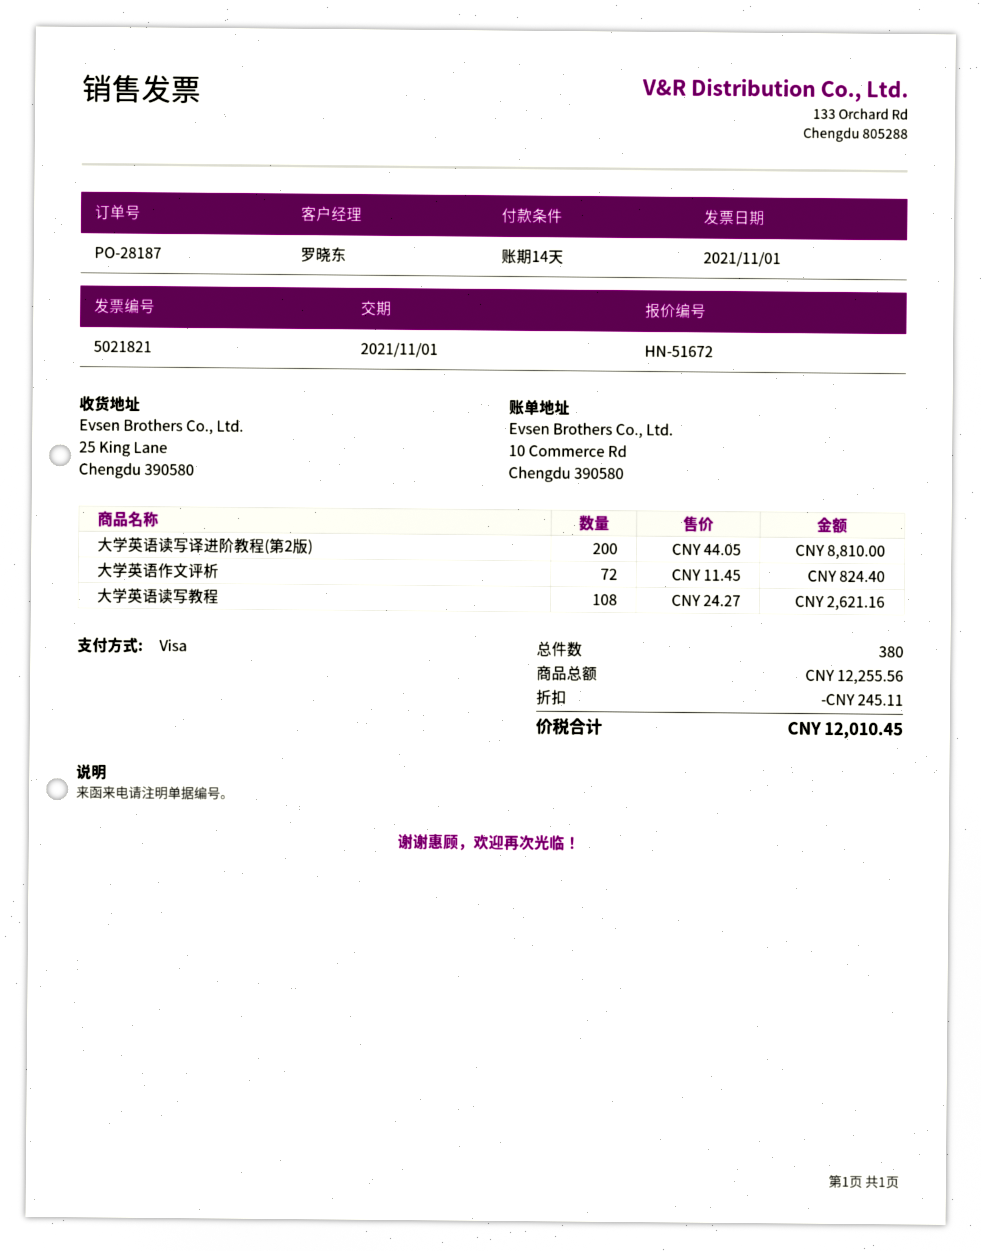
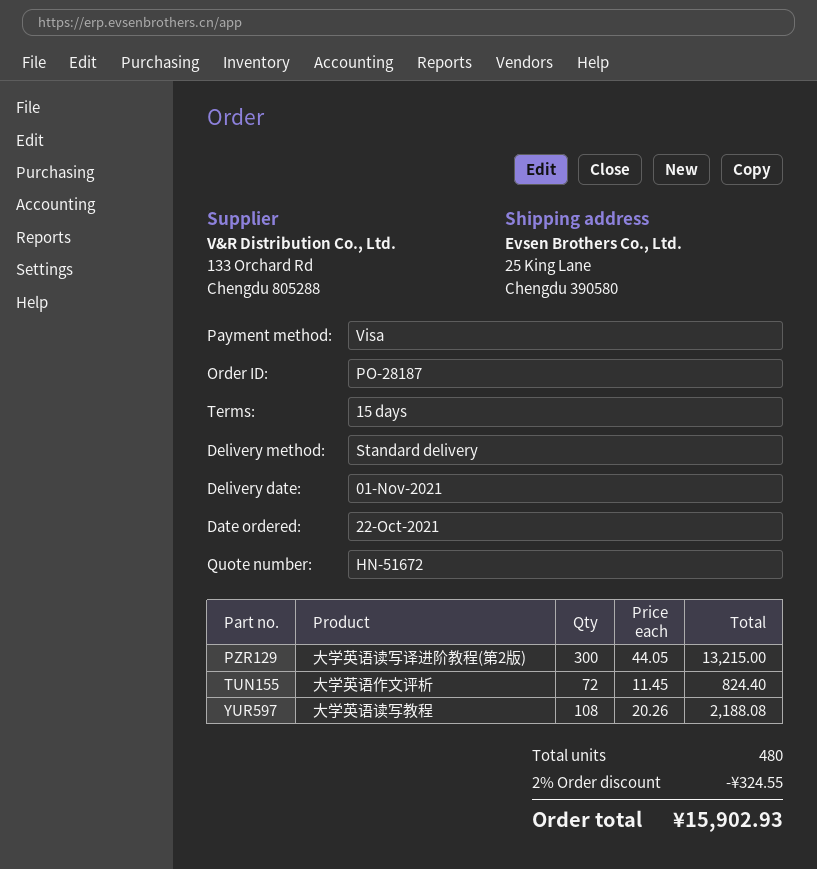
payment terms: 14 days -> 15 days
大学英语读写译进阶教程(第2版): 200 x 44.05 = 8810.00 -> 300 x 44.05 = 13215.00
大学英语读写教程: 108 x 24.27 = 2621.16 -> 108 x 20.26 = 2188.08
total quantity: 380 -> 480
discount: 245.11 -> 324.55
total: 12010.45 -> 15902.93

